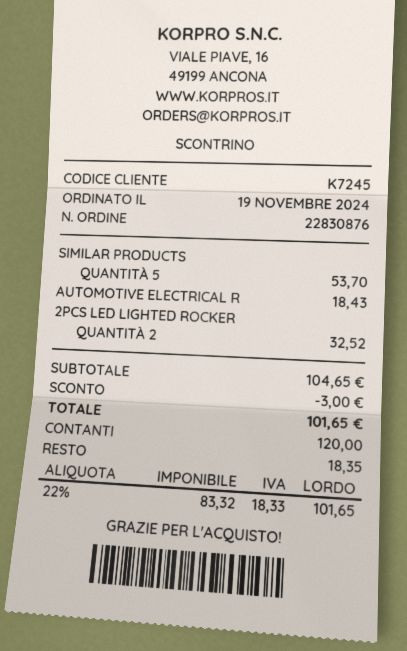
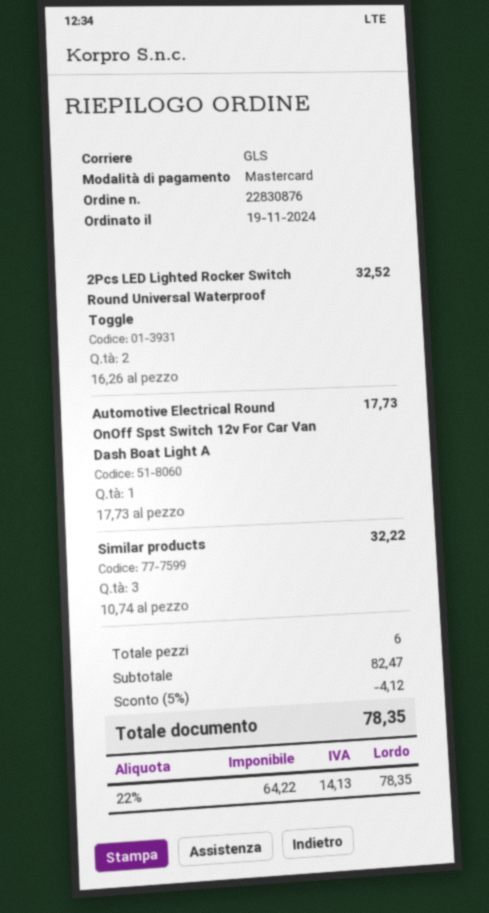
payment method: cash -> Mastercard
SIMILAR PRODUCTS: 5 for 53.70 -> 3 for 32.22
AUTOMOTIVE ELECTRICAL R: 1 for 18.43 -> 1 for 17.73
subtotal: 104.65 -> 82.47
discount: 3.00 -> 4.12
net: 83.32 -> 64.22
tax: 22% = 18.33 -> 22% = 14.13
total: 101.65 -> 78.35

